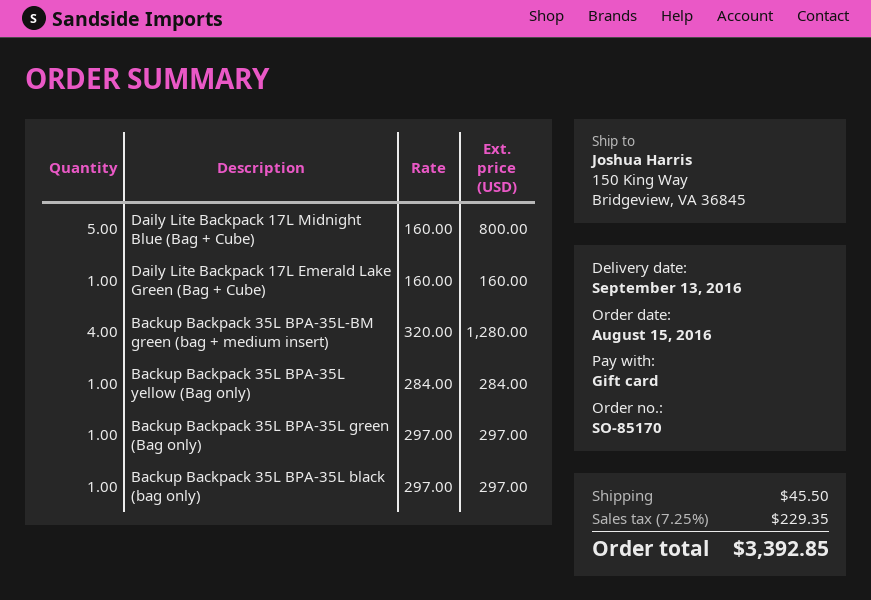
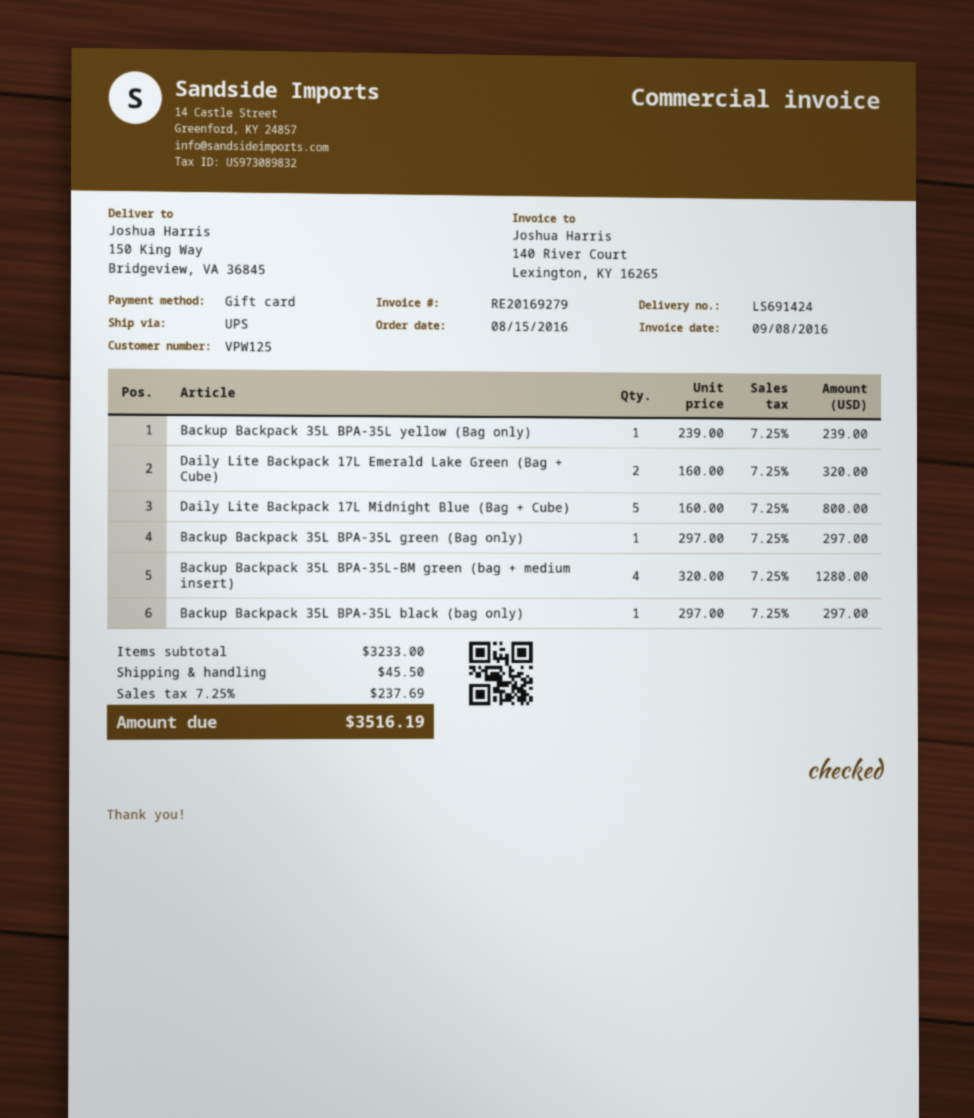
Daily Lite Backpack 17L Emerald Lake Green (Bag + Cube): 1 x 160.00 = 160.00 -> 2 x 160.00 = 320.00
Backup Backpack 35L BPA-35L yellow (Bag only): 1 x 284.00 = 284.00 -> 1 x 239.00 = 239.00
tax: 7.25% = 229.35 -> 7.25% = 237.69
total: 3392.85 -> 3516.19

